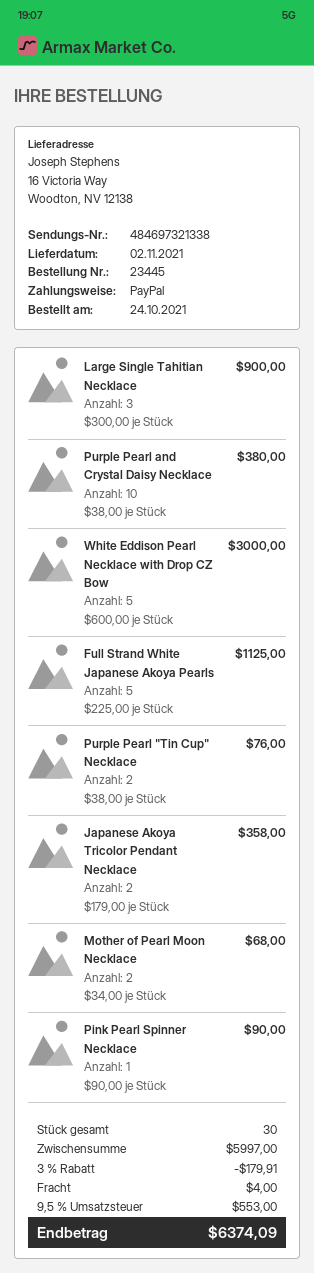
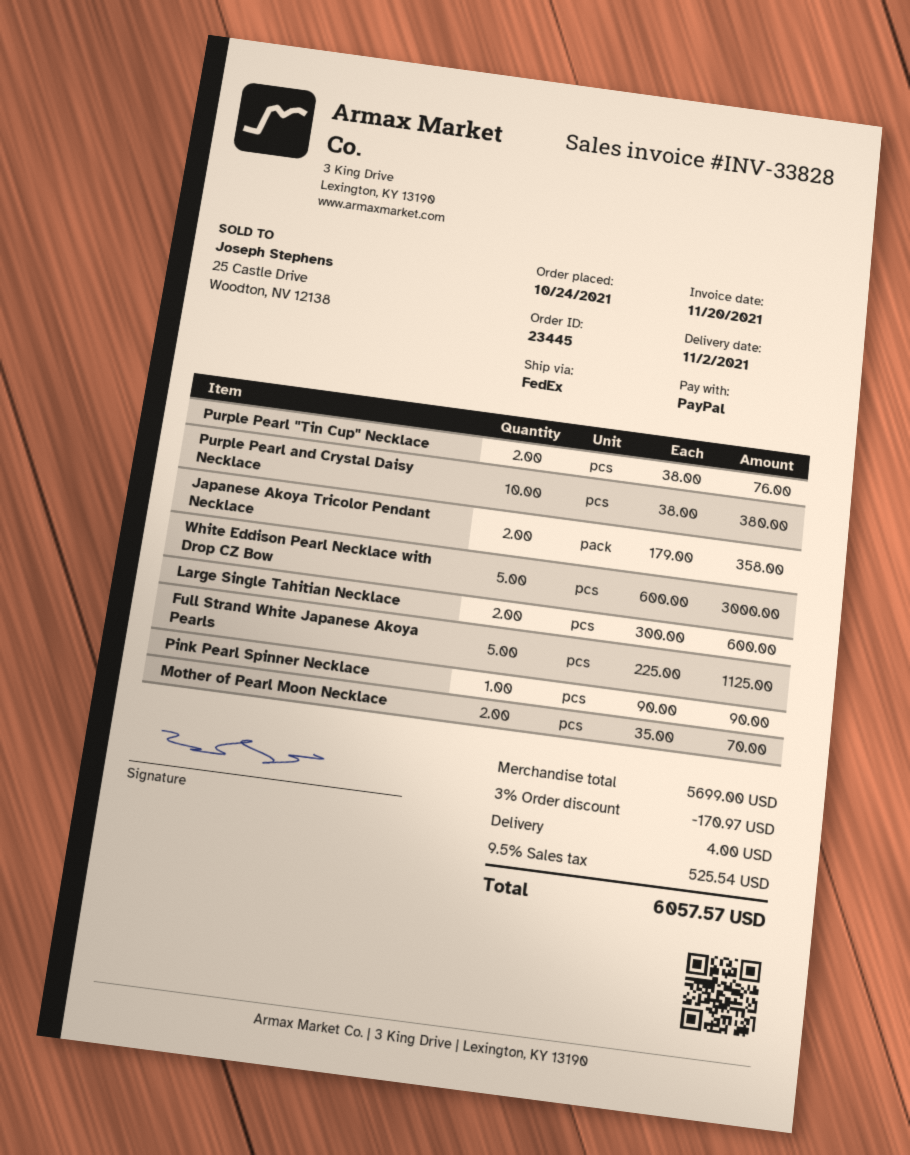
Large Single Tahitian Necklace: 3 x 300.00 = 900.00 -> 2 x 300.00 = 600.00
Mother of Pearl Moon Necklace: 2 x 34.00 = 68.00 -> 2 x 35.00 = 70.00
subtotal: 5997.00 -> 5699.00
discount: 3% = 179.91 -> 3% = 170.97
tax: 9.5% = 553.00 -> 9.5% = 525.54
total: 6374.09 -> 6057.57

